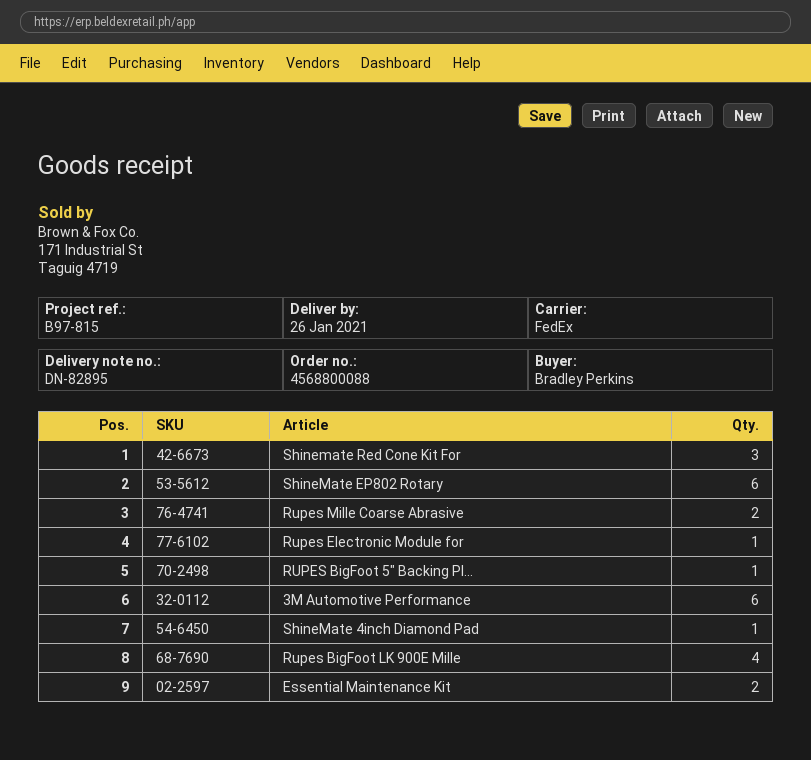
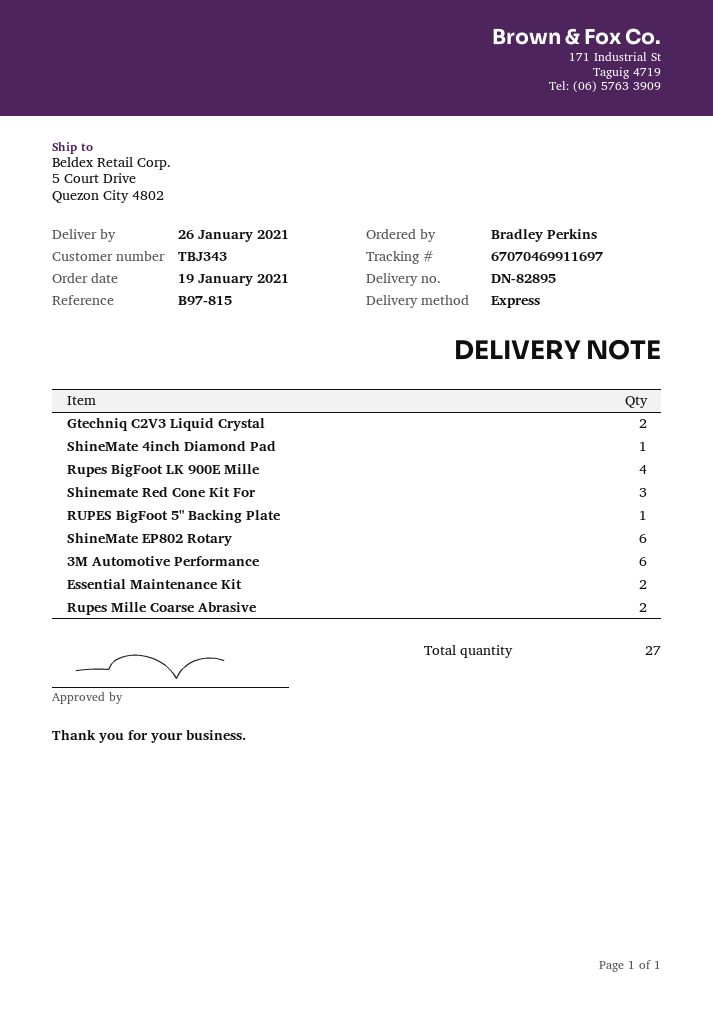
shipping method: FedEx -> express
Rupes Electronic Module for: 1 -> none
Gtechniq C2V3 Liquid Crystal: none -> 2

